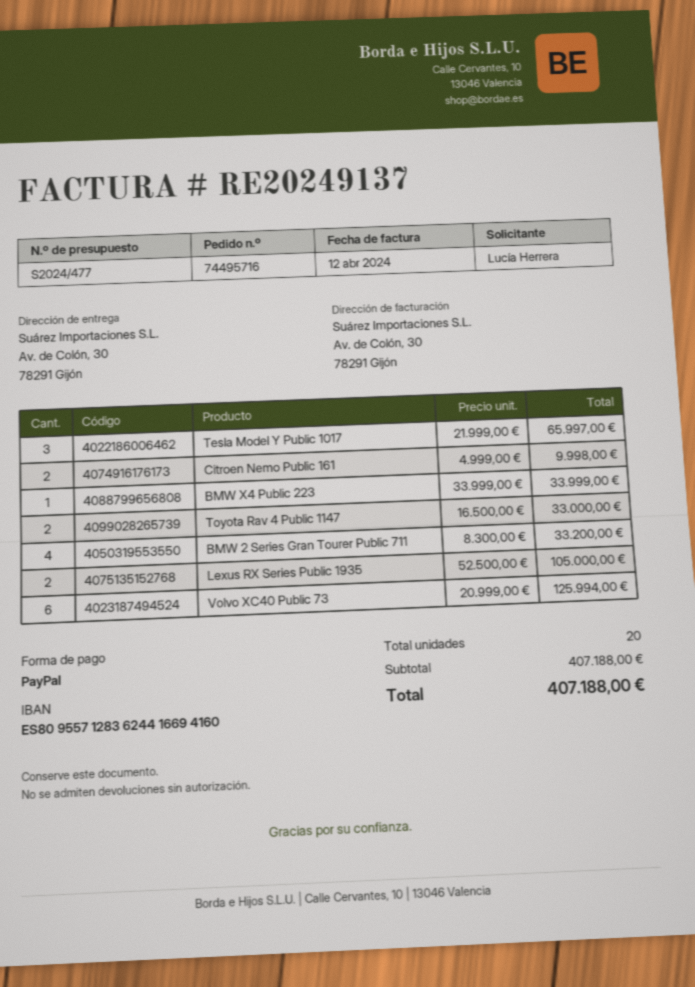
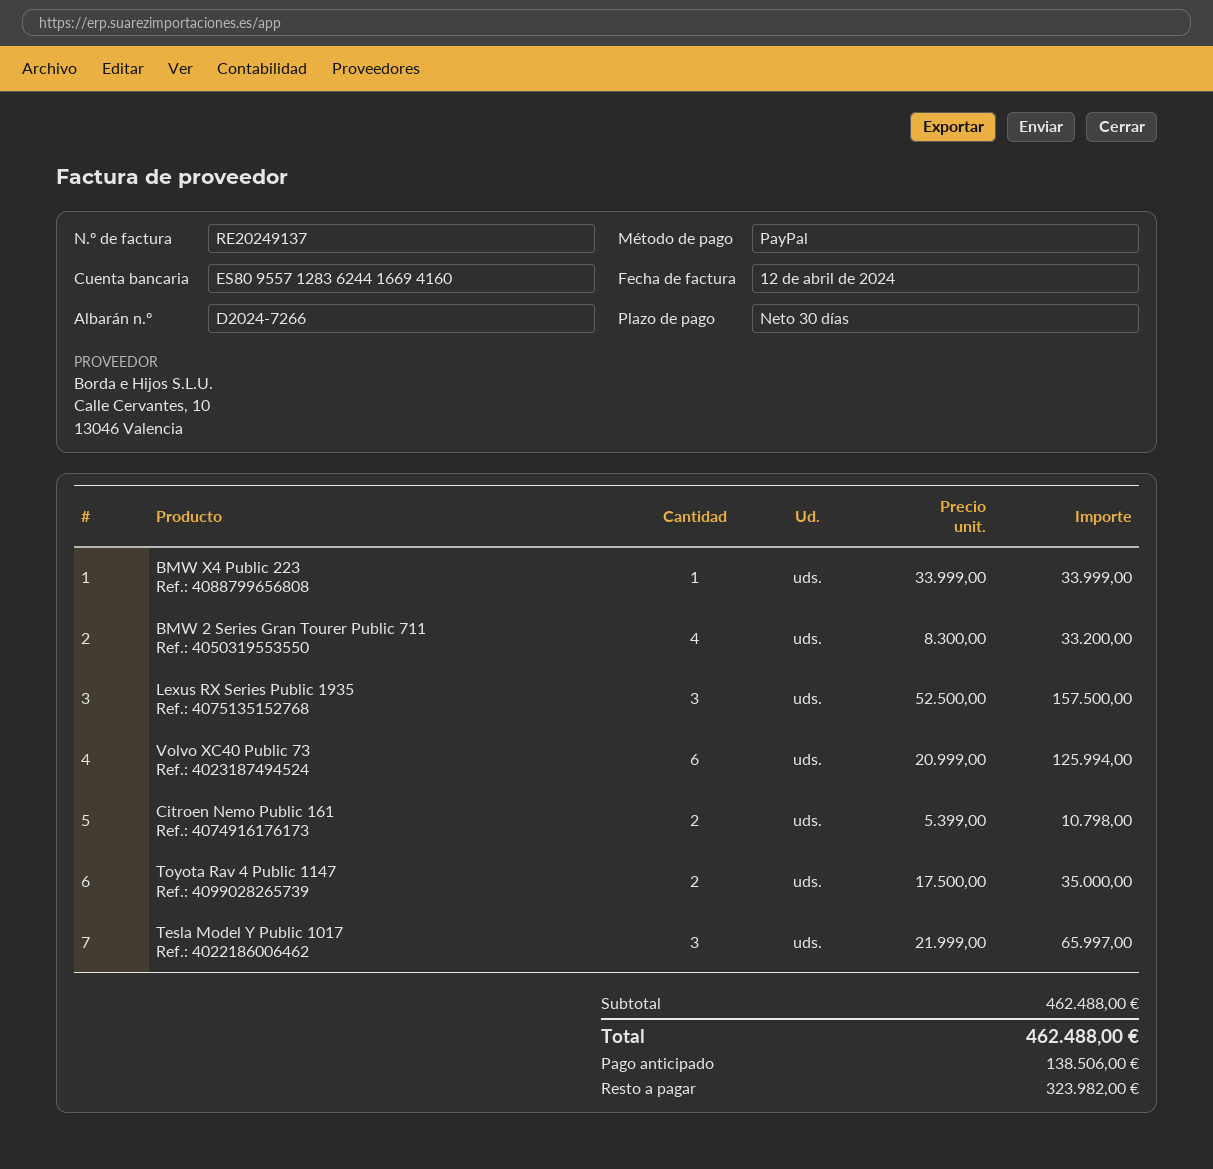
Citroen Nemo Public 161: 2 x 4999.00 = 9998.00 -> 2 x 5399.00 = 10798.00
Toyota Rav 4 Public 1147: 2 x 16500.00 = 33000.00 -> 2 x 17500.00 = 35000.00
Lexus RX Series Public 1935: 2 x 52500.00 = 105000.00 -> 3 x 52500.00 = 157500.00
subtotal: 407188.00 -> 462488.00
total: 407188.00 -> 462488.00

